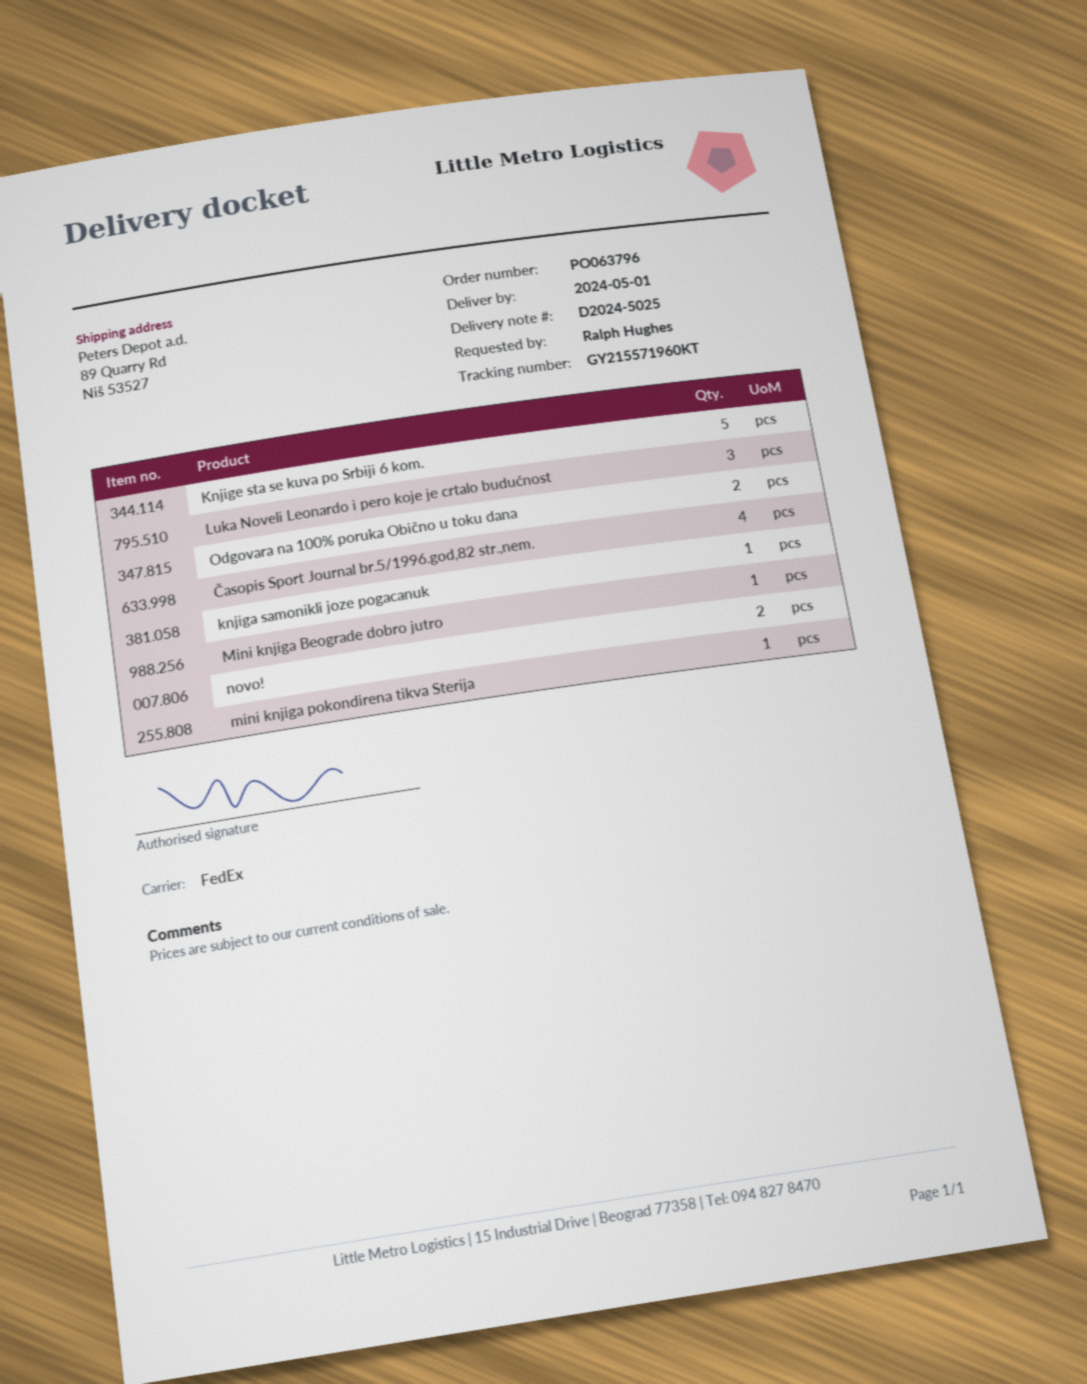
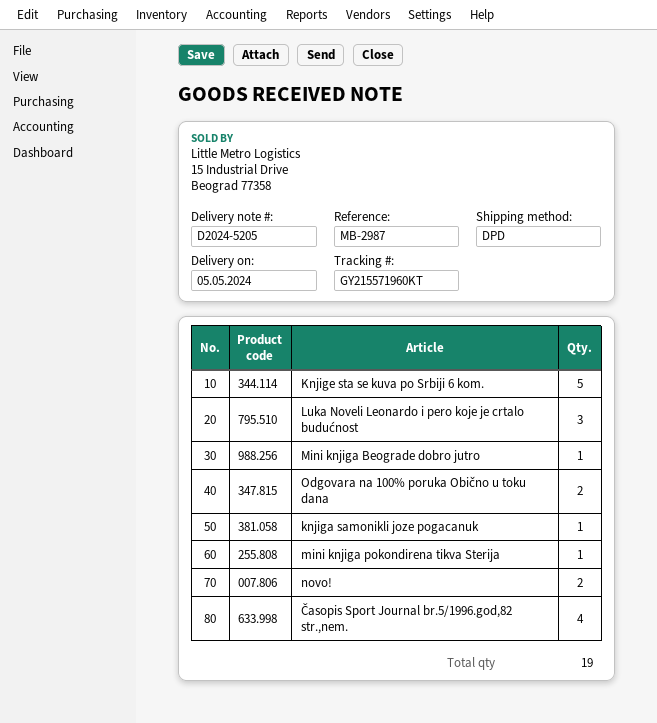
delivery note number: D2024-5025 -> D2024-5205
delivery date: 2024-05-01 -> 2024-05-05
shipping method: FedEx -> DPD

